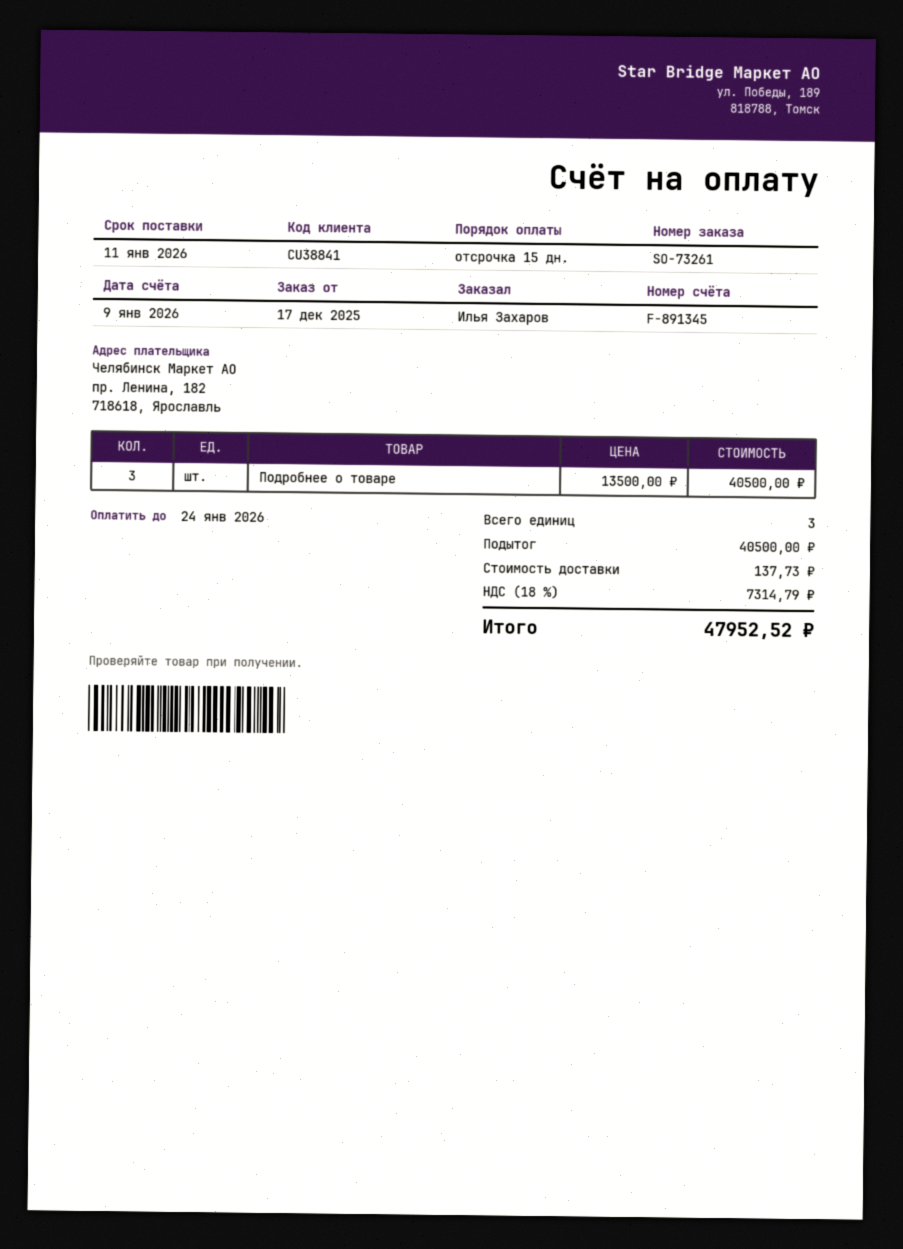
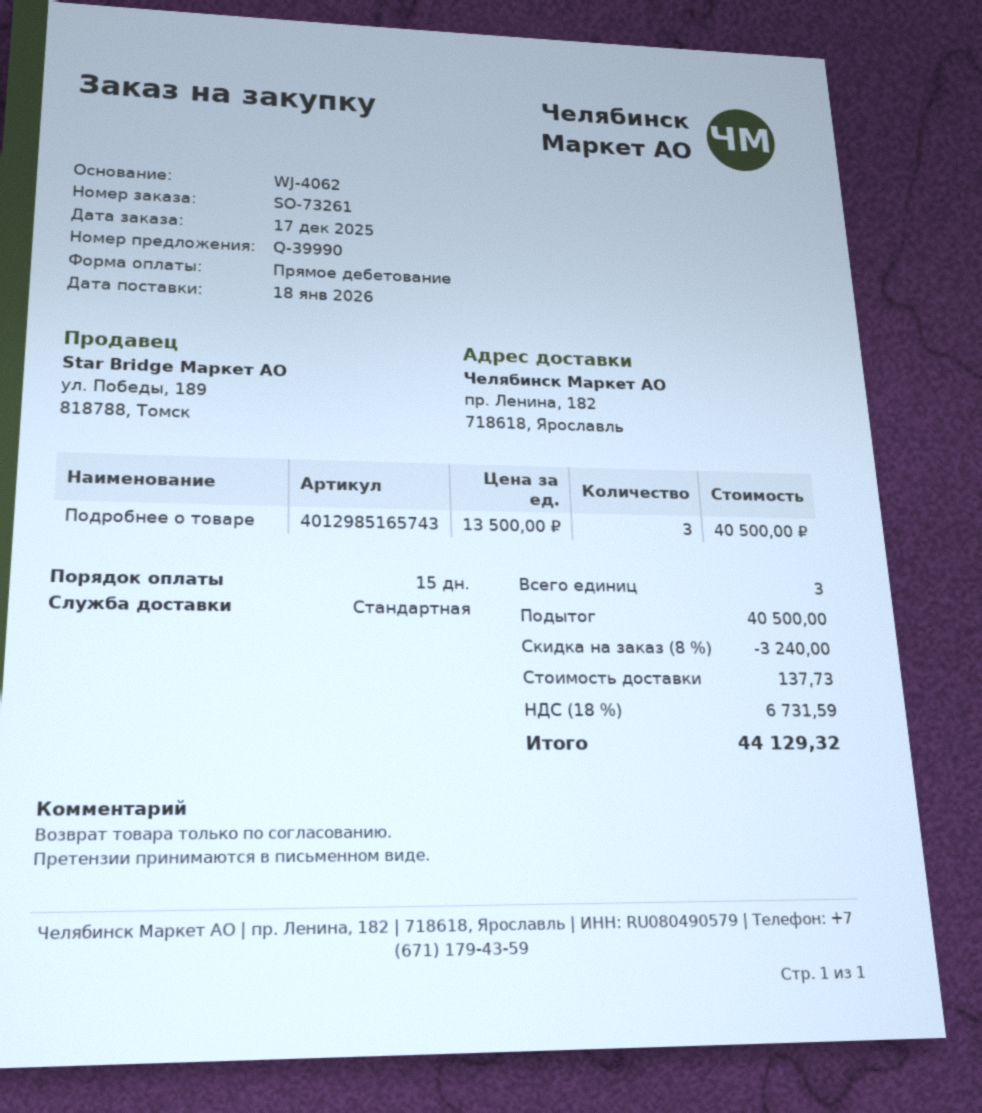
delivery date: 2026-01-11 -> 2026-01-18
discount: none -> 8% = 3240.00
tax: 18% = 7314.79 -> 18% = 6731.59
total: 47952.52 -> 44129.32

